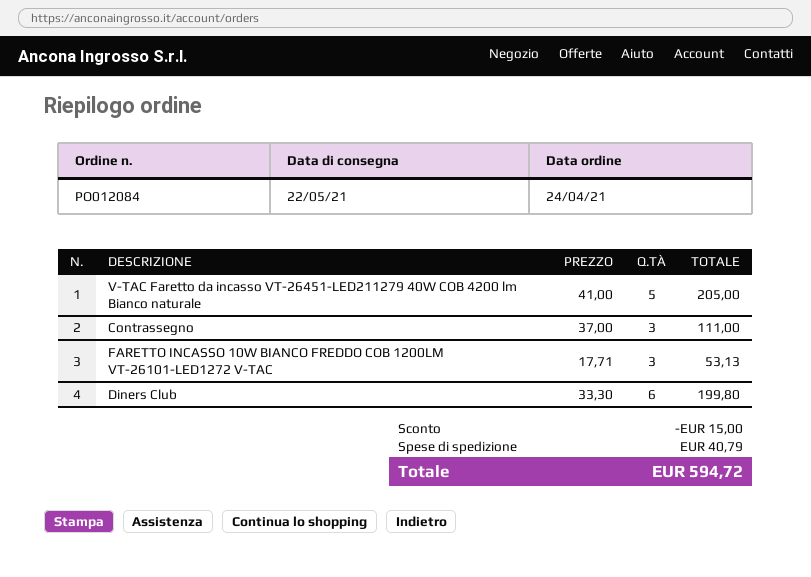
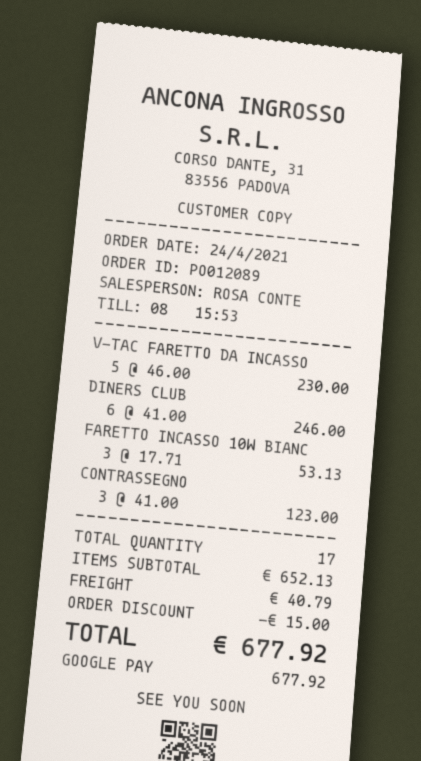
order number: PO012084 -> PO012089
V-TAC Faretto da incasso VT-26451-LED211279 40W COB 4200 lm Bianco naturale: 5 x 41.00 = 205.00 -> 5 x 46.00 = 230.00
Contrassegno: 3 x 37.00 = 111.00 -> 3 x 41.00 = 123.00
Diners Club: 6 x 33.30 = 199.80 -> 6 x 41.00 = 246.00
total: 594.72 -> 677.92

